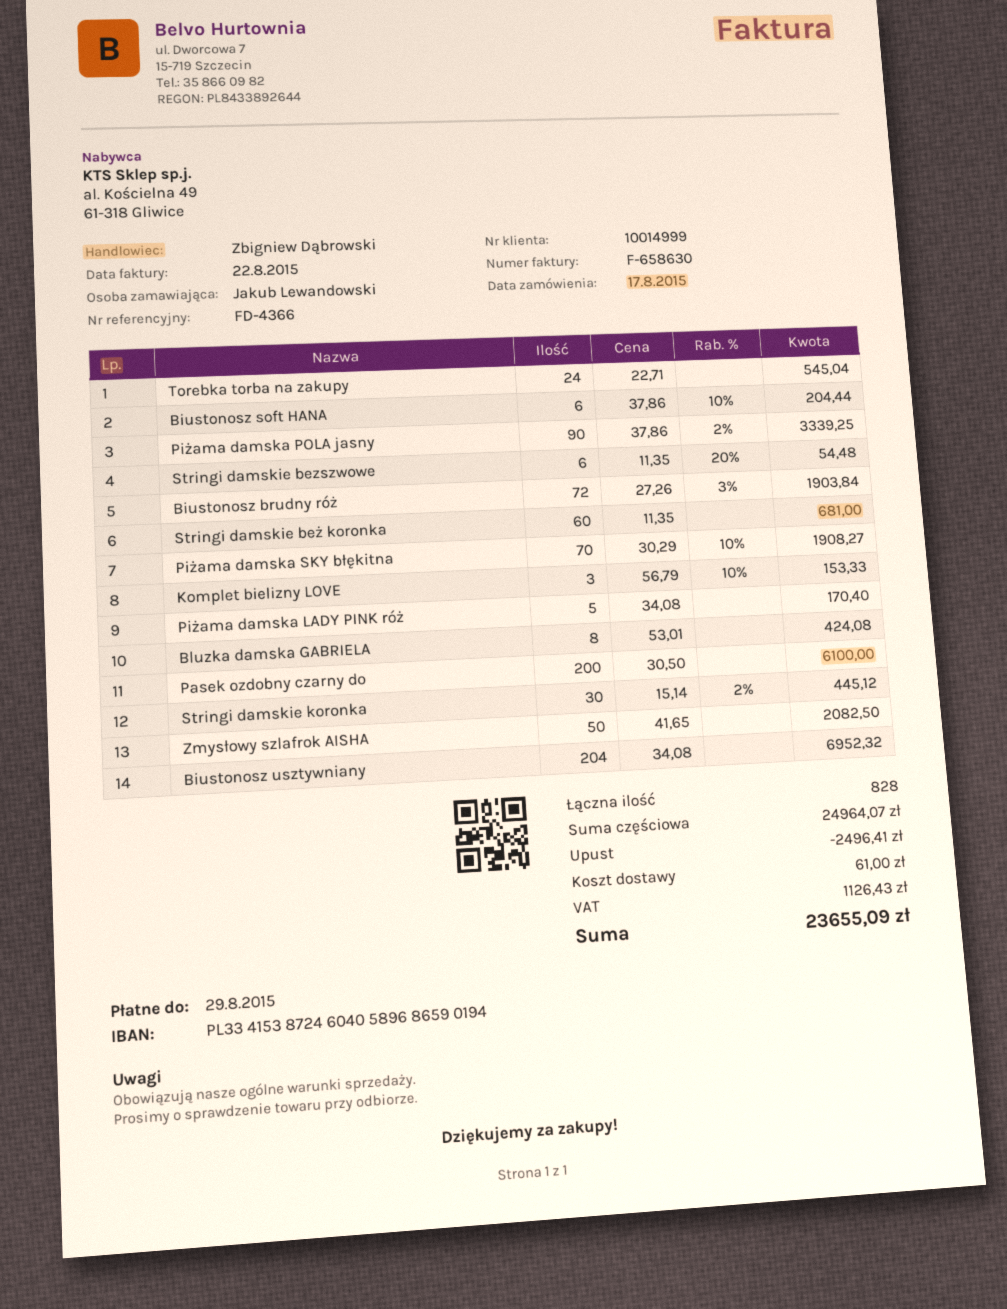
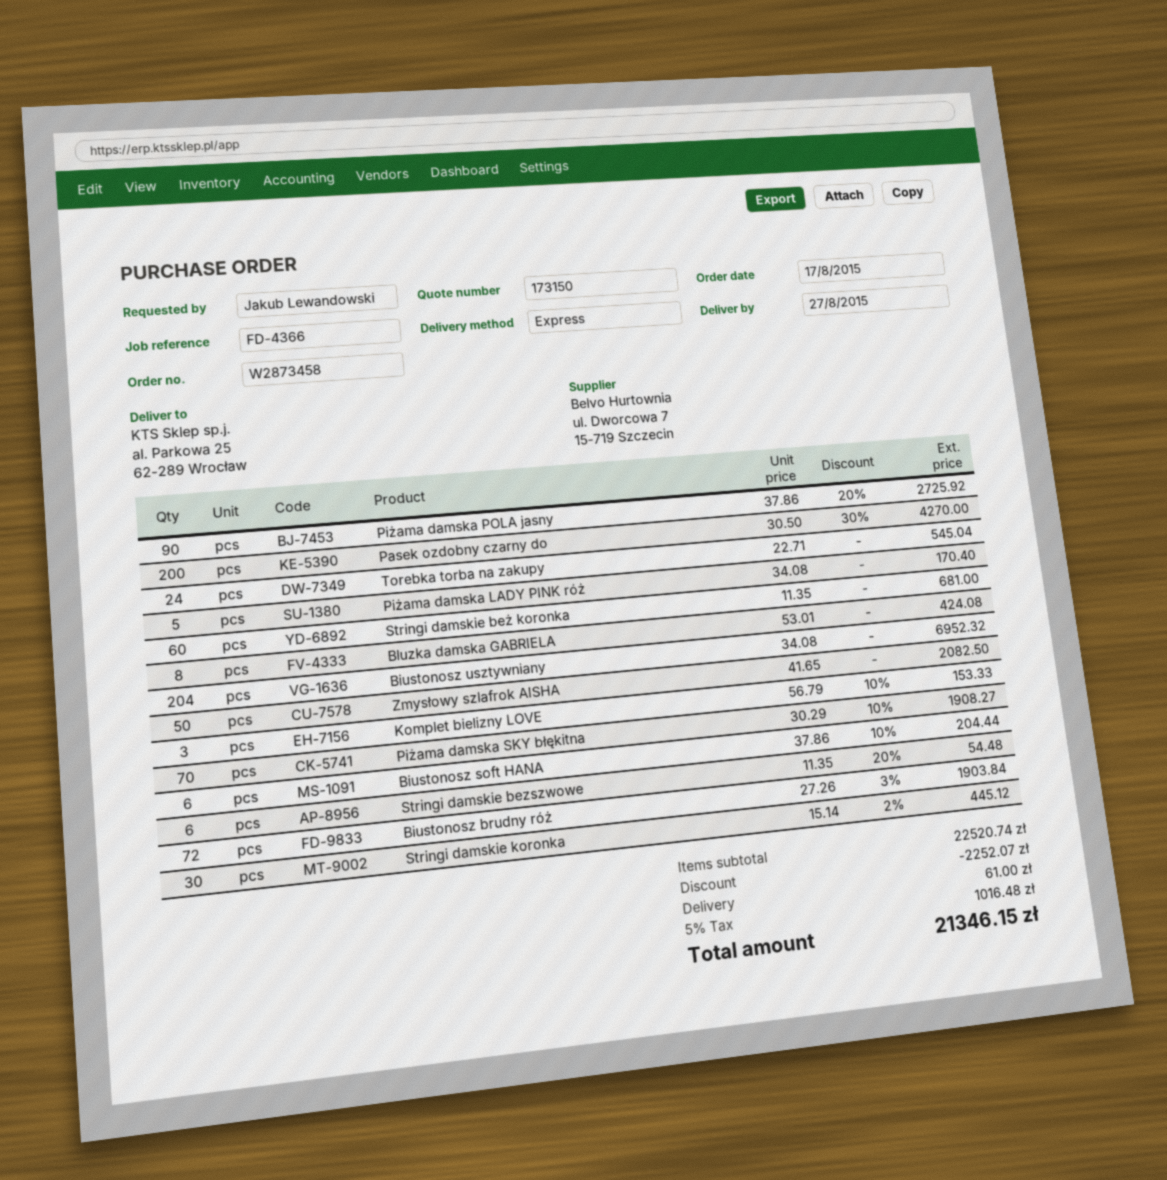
Piżama damska POLA jasny: 90 x 37.86 - 2% = 3339.25 -> 90 x 37.86 - 20% = 2725.92
Pasek ozdobny czarny do: 200 x 30.50 = 6100.00 -> 200 x 30.50 - 30% = 4270.00
subtotal: 24964.07 -> 22520.74
discount: 2496.41 -> 2252.07
tax: 1126.43 -> 1016.48
total: 23655.09 -> 21346.15

